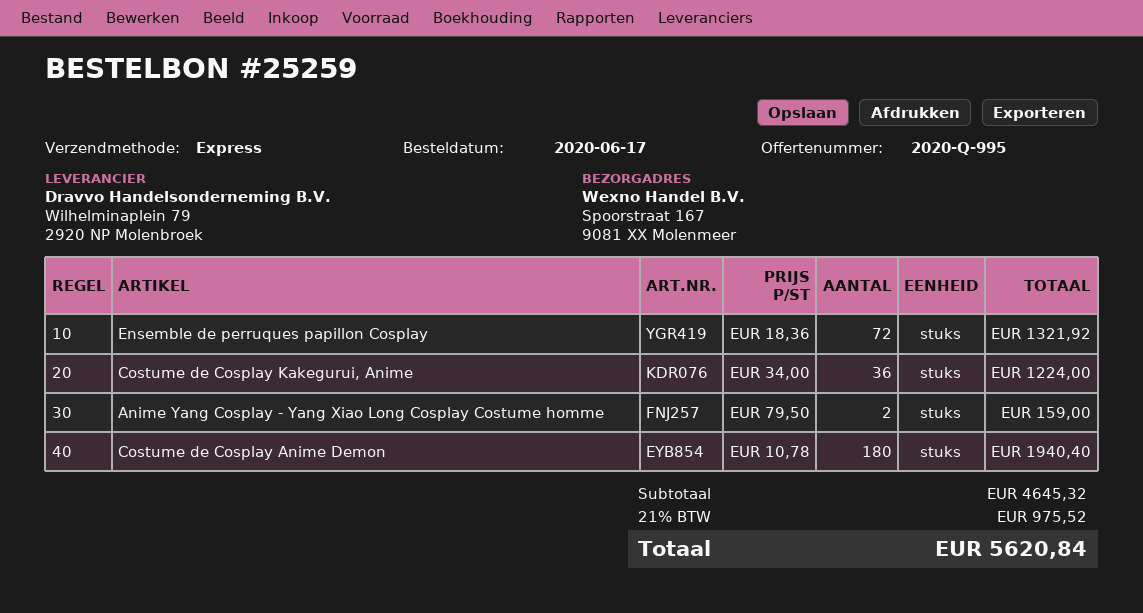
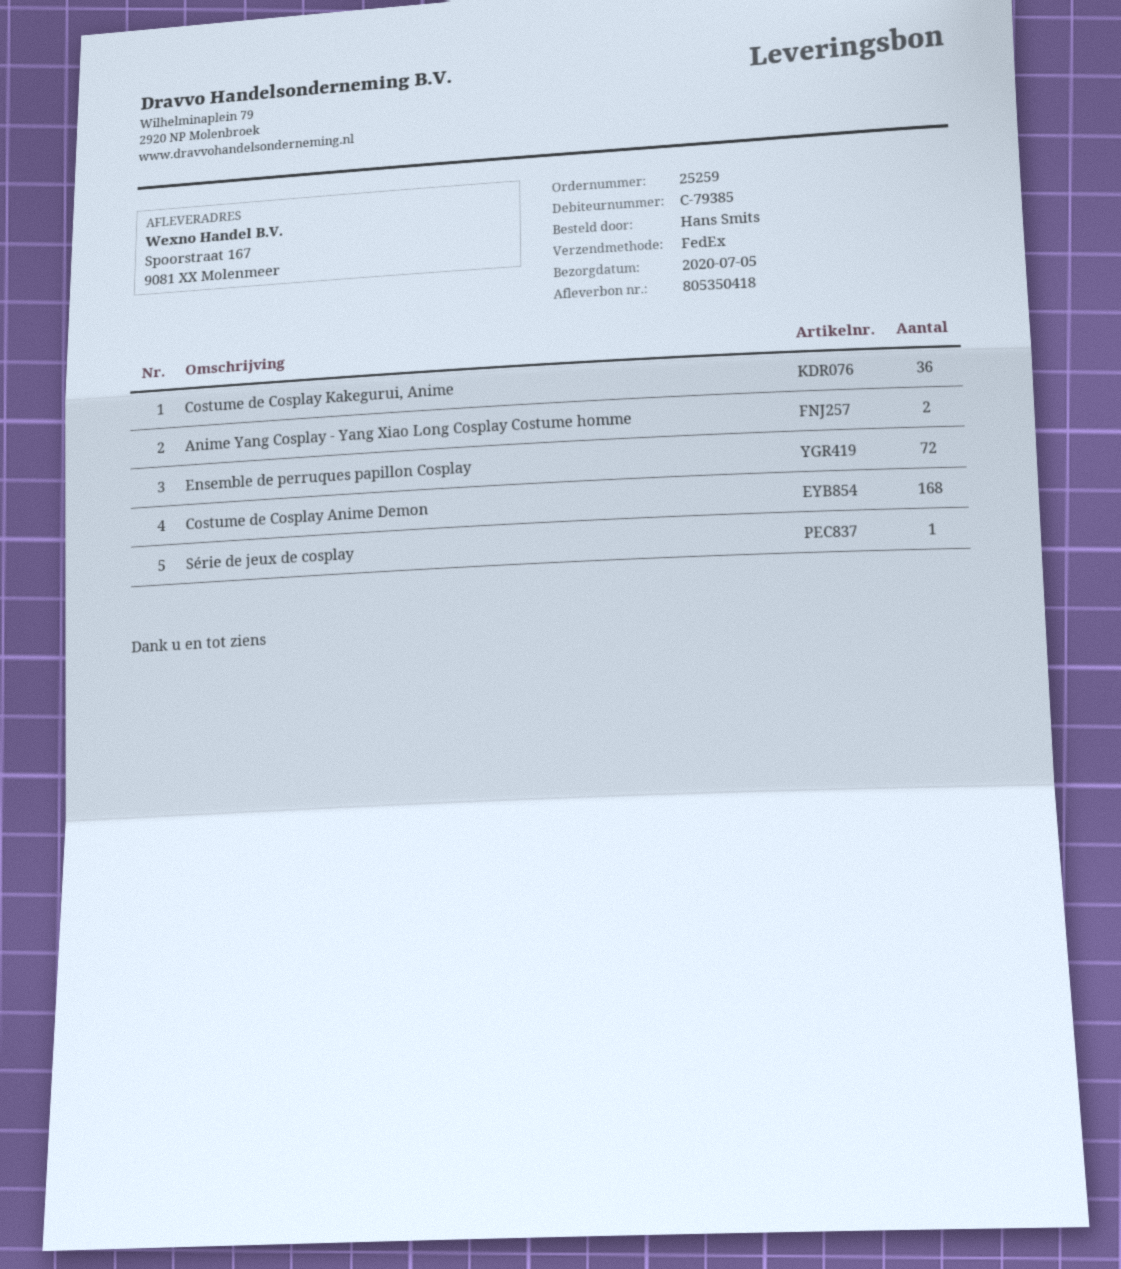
shipping method: express -> FedEx
Costume de Cosplay Anime Demon: 180 -> 168
Série de jeux de cosplay: none -> 1

